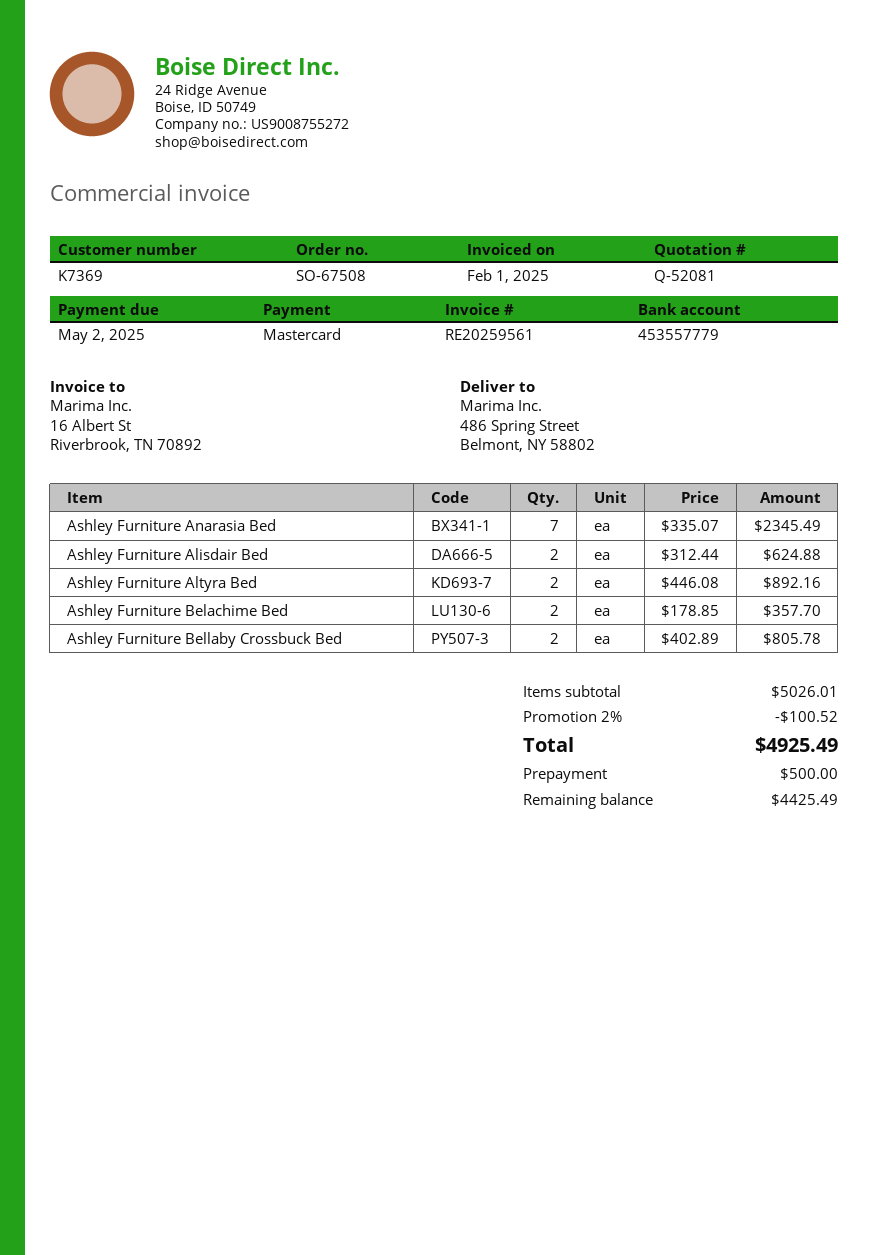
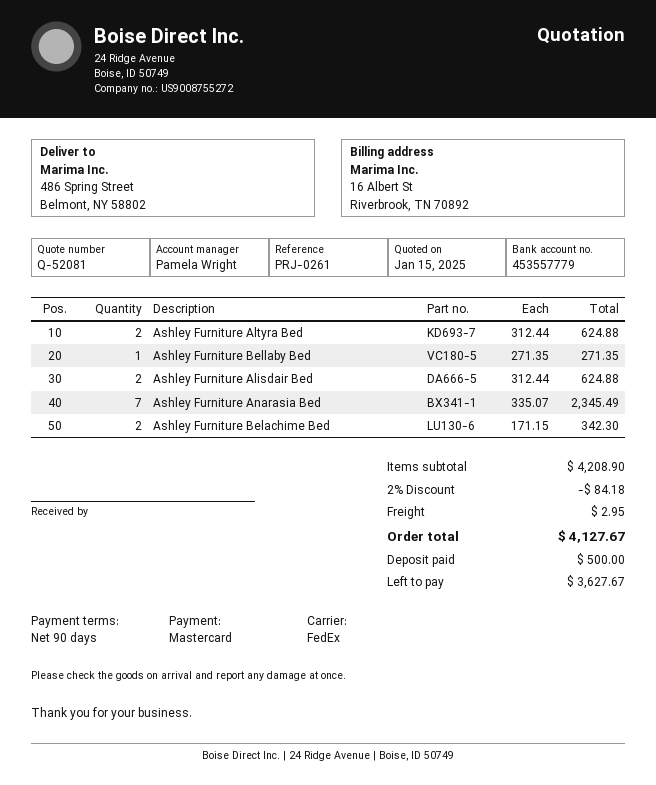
Ashley Furniture Altyra Bed: 2 x 446.08 = 892.16 -> 2 x 312.44 = 624.88
Ashley Furniture Belachime Bed: 2 x 178.85 = 357.70 -> 2 x 171.15 = 342.30
Ashley Furniture Bellaby Crossbuck Bed: 2 x 402.89 = 805.78 -> none
Ashley Furniture Bellaby Bed: none -> 1 x 271.35 = 271.35
subtotal: 5026.01 -> 4208.90
discount: 2% = 100.52 -> 2% = 84.18
shipping: none -> 2.95
total: 4925.49 -> 4127.67
balance: 4425.49 -> 3627.67

